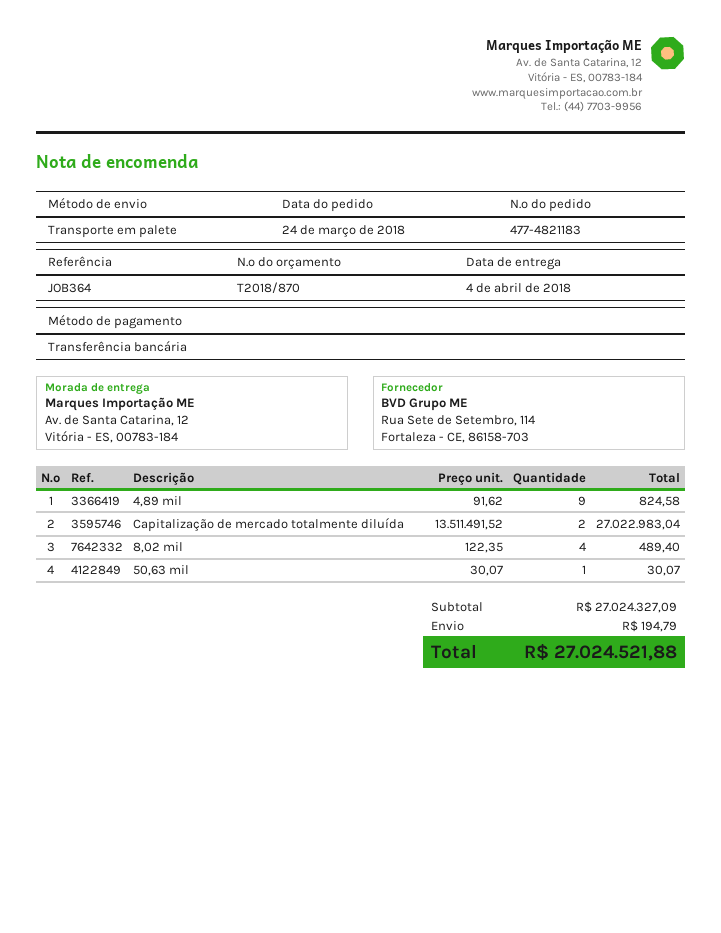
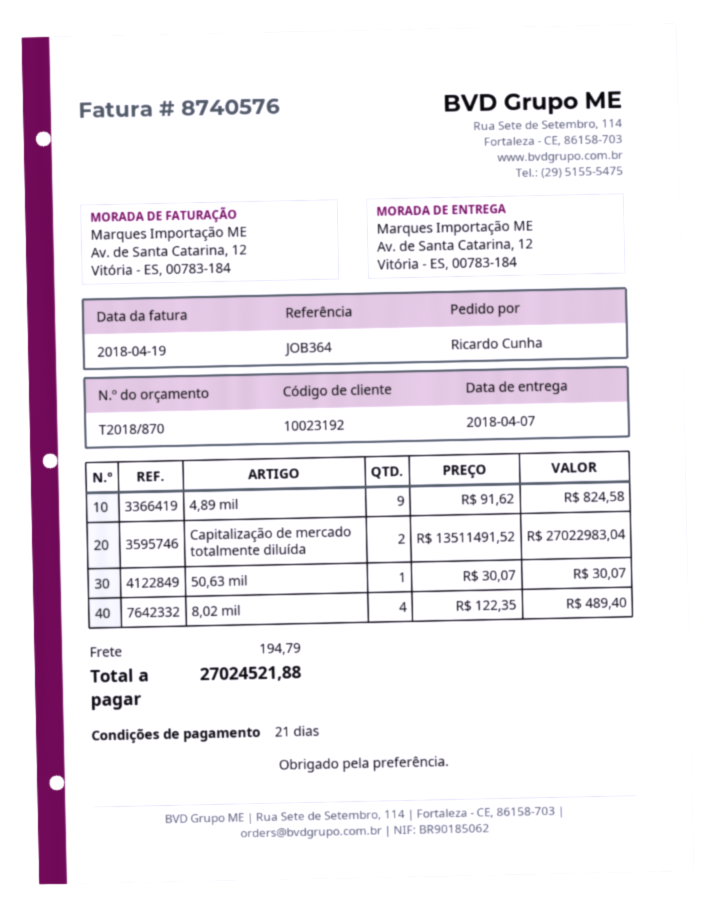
delivery date: 2018-04-04 -> 2018-04-07

